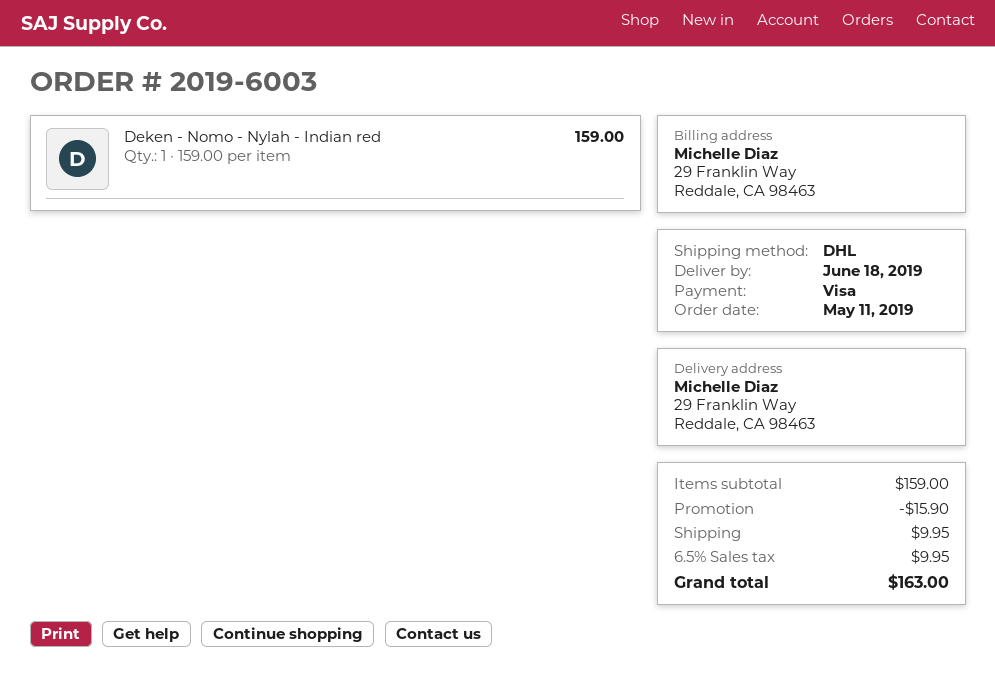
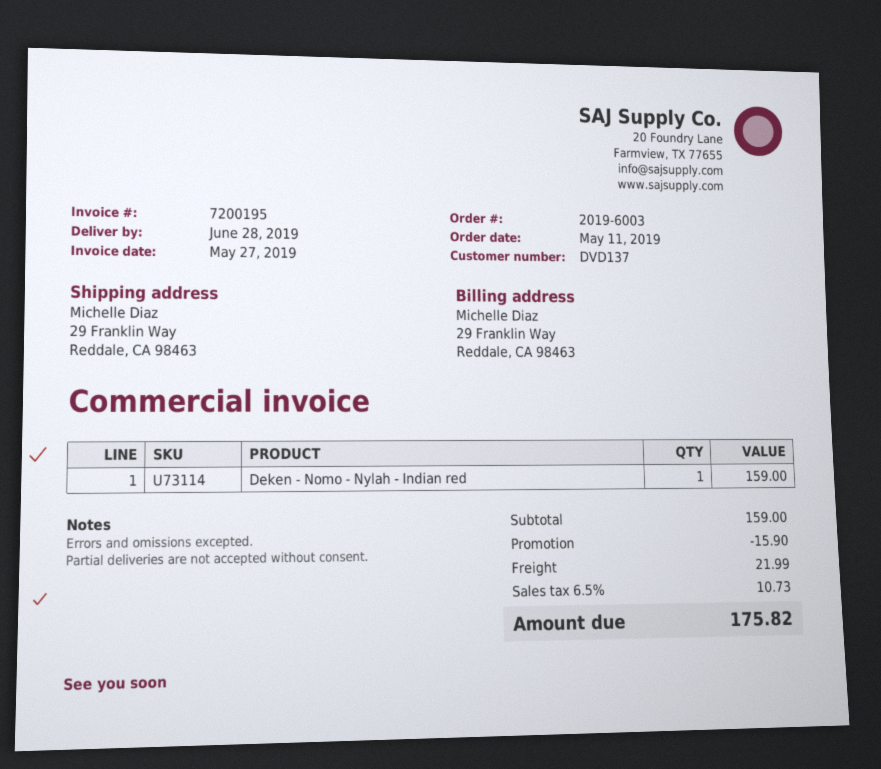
delivery date: 2019-06-18 -> 2019-06-28
shipping: 9.95 -> 21.99
tax: 6.5% = 9.95 -> 6.5% = 10.73
total: 163.00 -> 175.82

